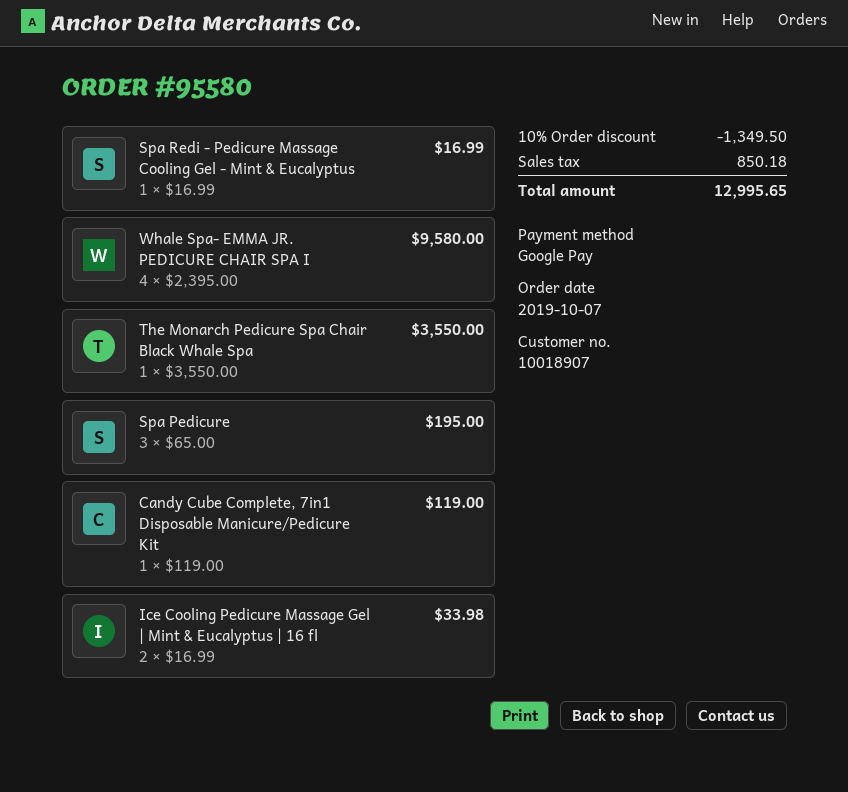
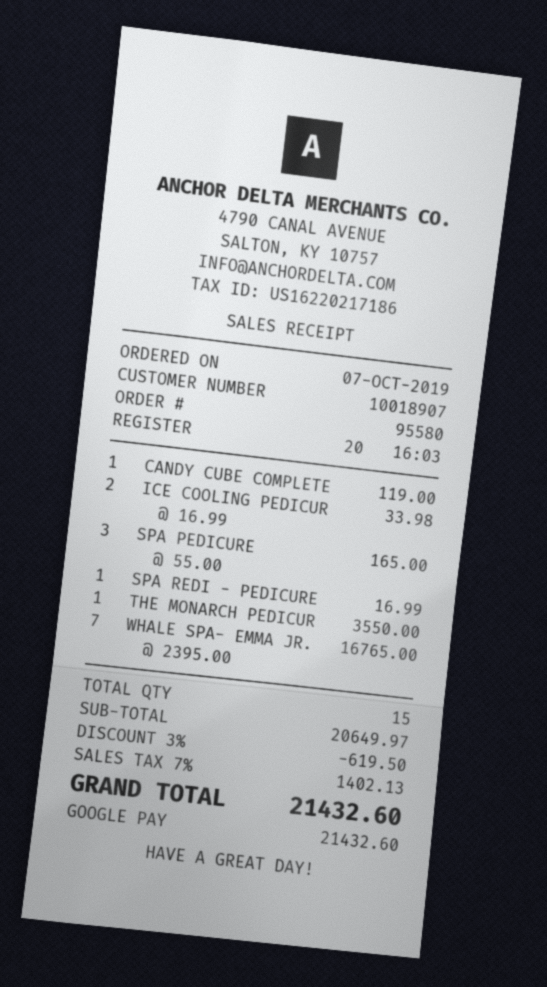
Whale Spa- EMMA JR. PEDICURE CHAIR SPA I: 4 x 2395.00 = 9580.00 -> 7 x 2395.00 = 16765.00
Spa Pedicure: 3 x 65.00 = 195.00 -> 3 x 55.00 = 165.00
discount: 10% = 1349.50 -> 3% = 619.50
tax: 850.18 -> 1402.13
total: 12995.65 -> 21432.60

